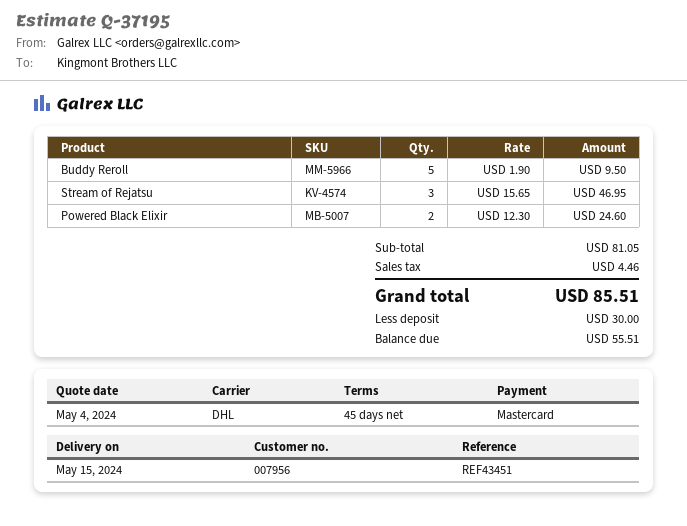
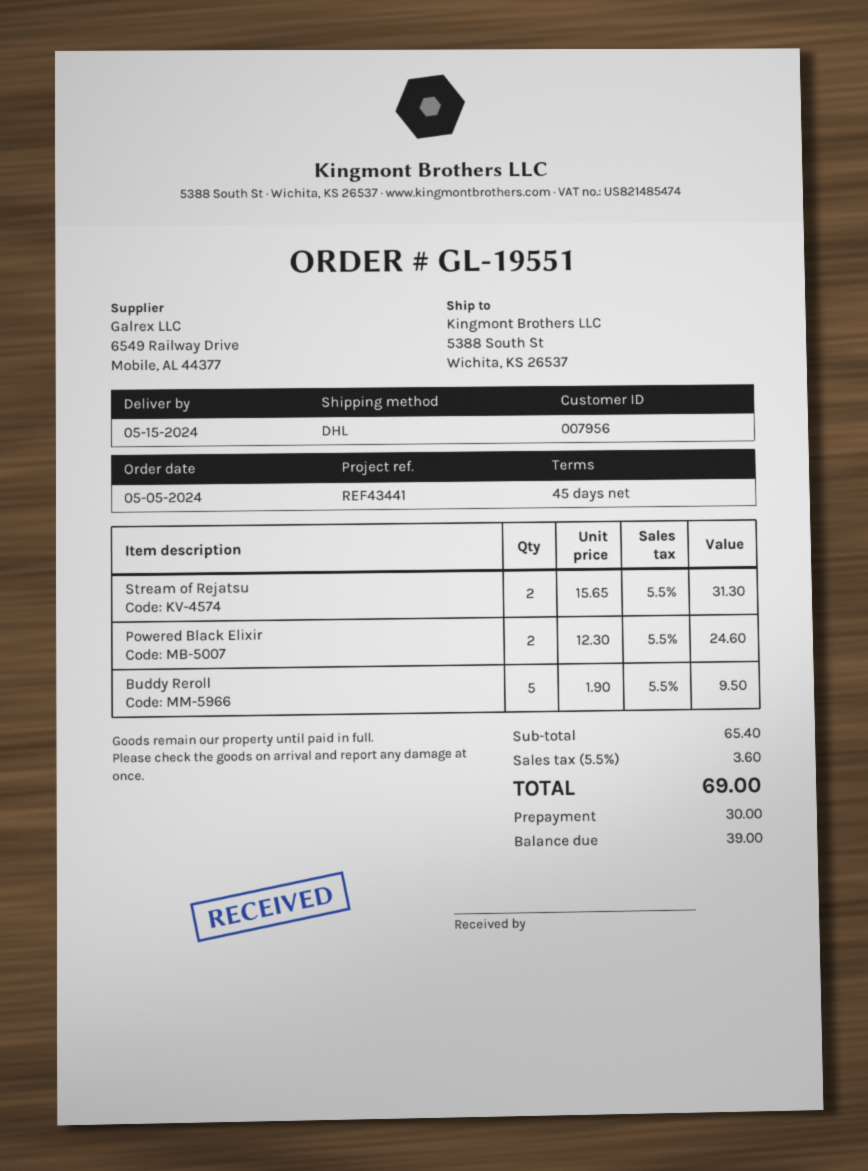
reference: REF43451 -> REF43441
Stream of Rejatsu: 3 x 15.65 = 46.95 -> 2 x 15.65 = 31.30
subtotal: 81.05 -> 65.40
tax: 4.46 -> 3.60
total: 85.51 -> 69.00
balance: 55.51 -> 39.00

